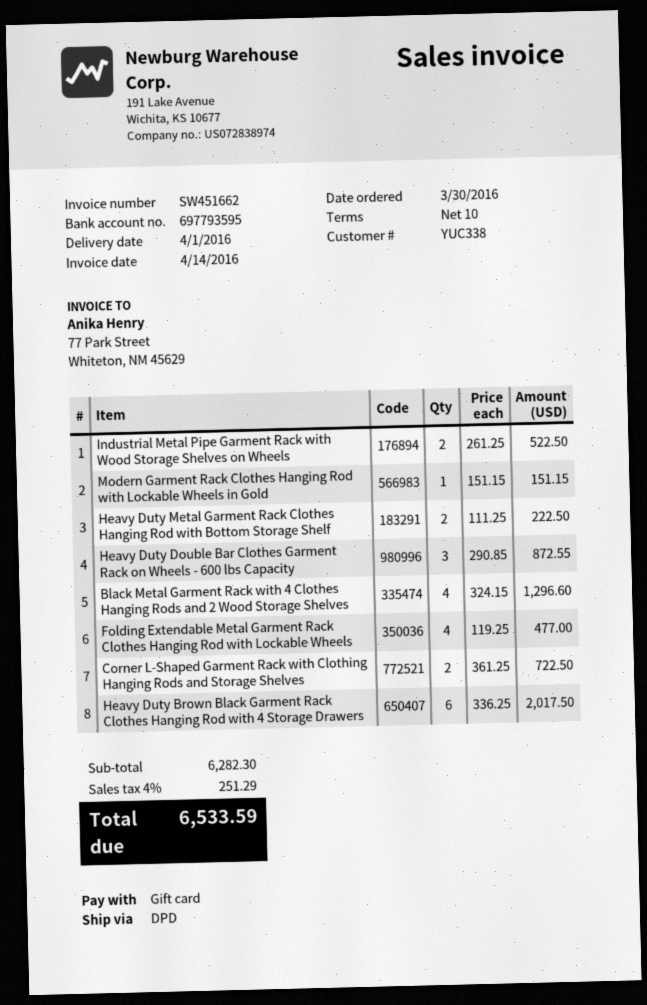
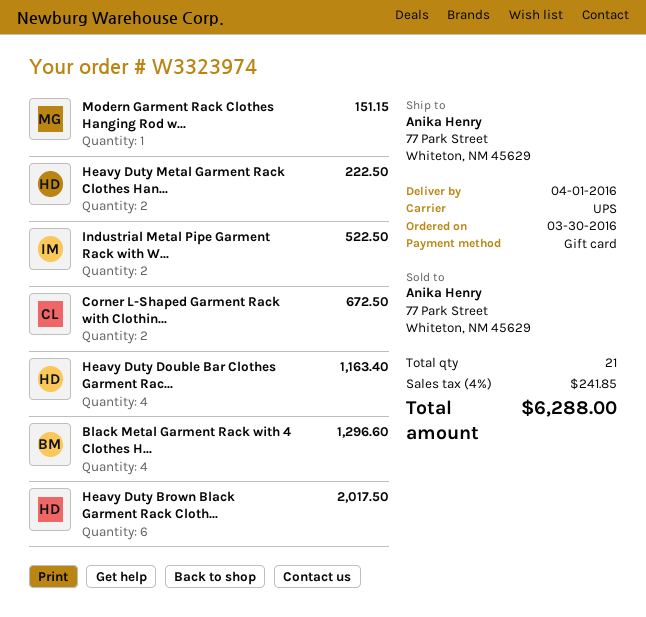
shipping method: DPD -> UPS
Heavy Duty Double Bar Clothes Garment Rack on Wheels - 600 lbs Capacity: 3 for 872.55 -> 4 for 1163.40
Folding Extendable Metal Garment Rack Clothes Hanging Rod with Lockable Wheels: 4 for 477.00 -> none
Corner L-Shaped Garment Rack with Clothing Hanging Rods and Storage Shelves: 2 for 722.50 -> 2 for 672.50
tax: 4% = 251.29 -> 4% = 241.85
total: 6533.59 -> 6288.00

